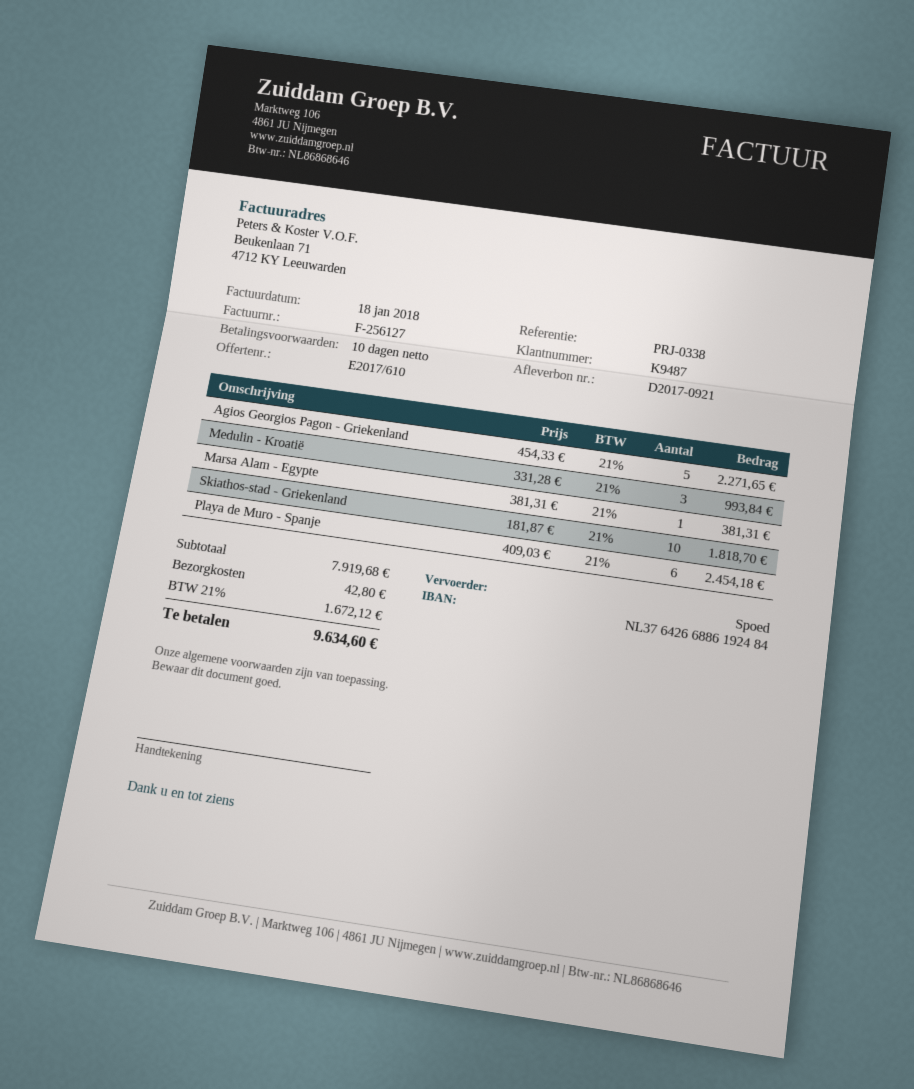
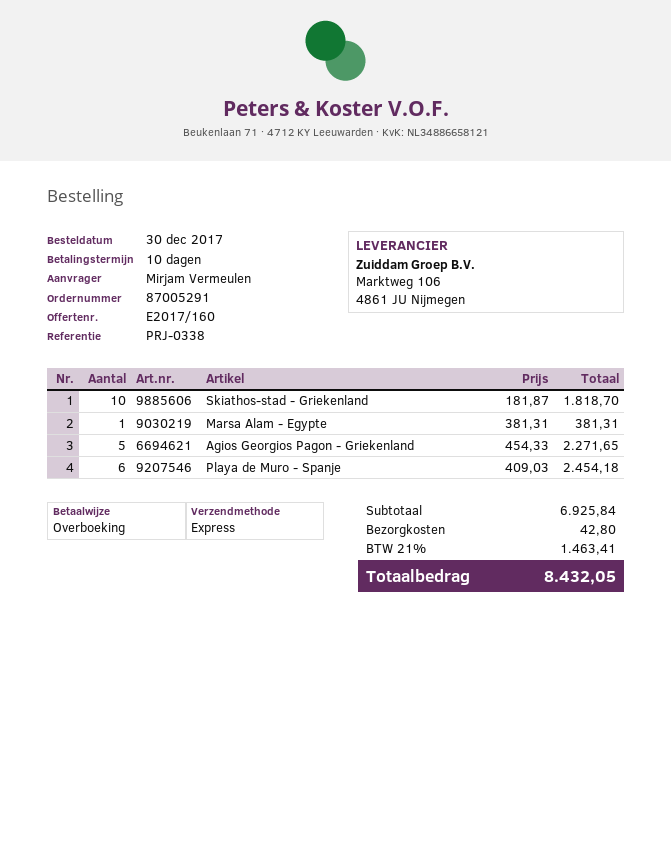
quote number: E2017/610 -> E2017/160
Medulin - Kroatië: 3 x 331.28 = 993.84 -> none
subtotal: 7919.68 -> 6925.84
tax: 21% = 1672.12 -> 21% = 1463.41
total: 9634.60 -> 8432.05

